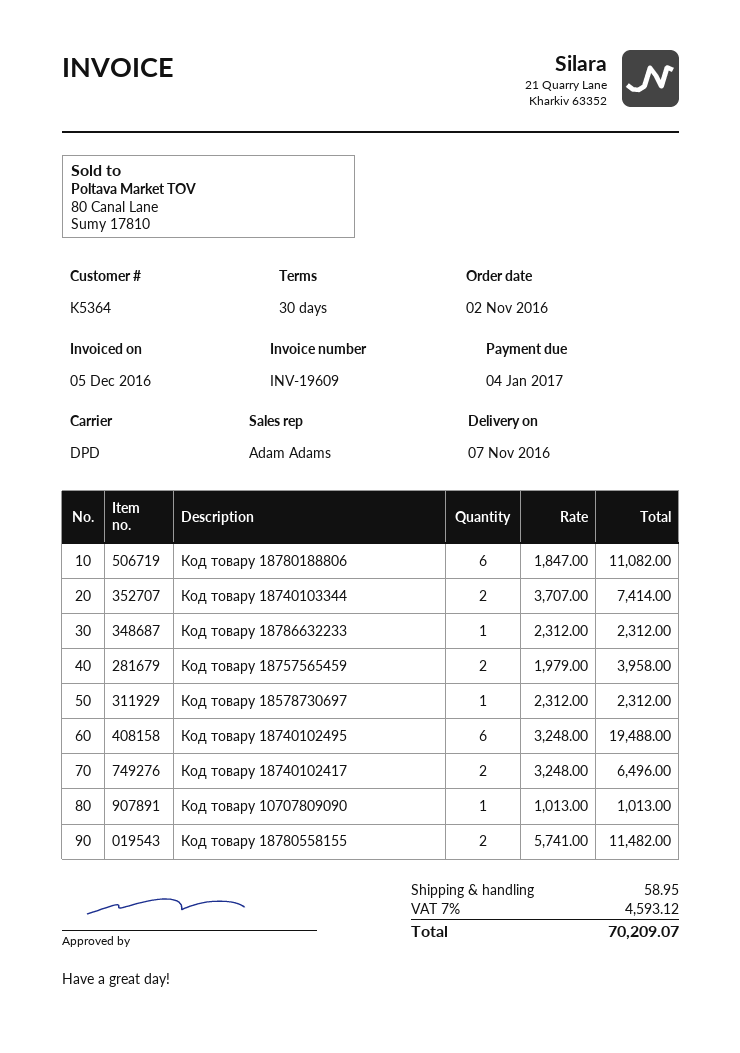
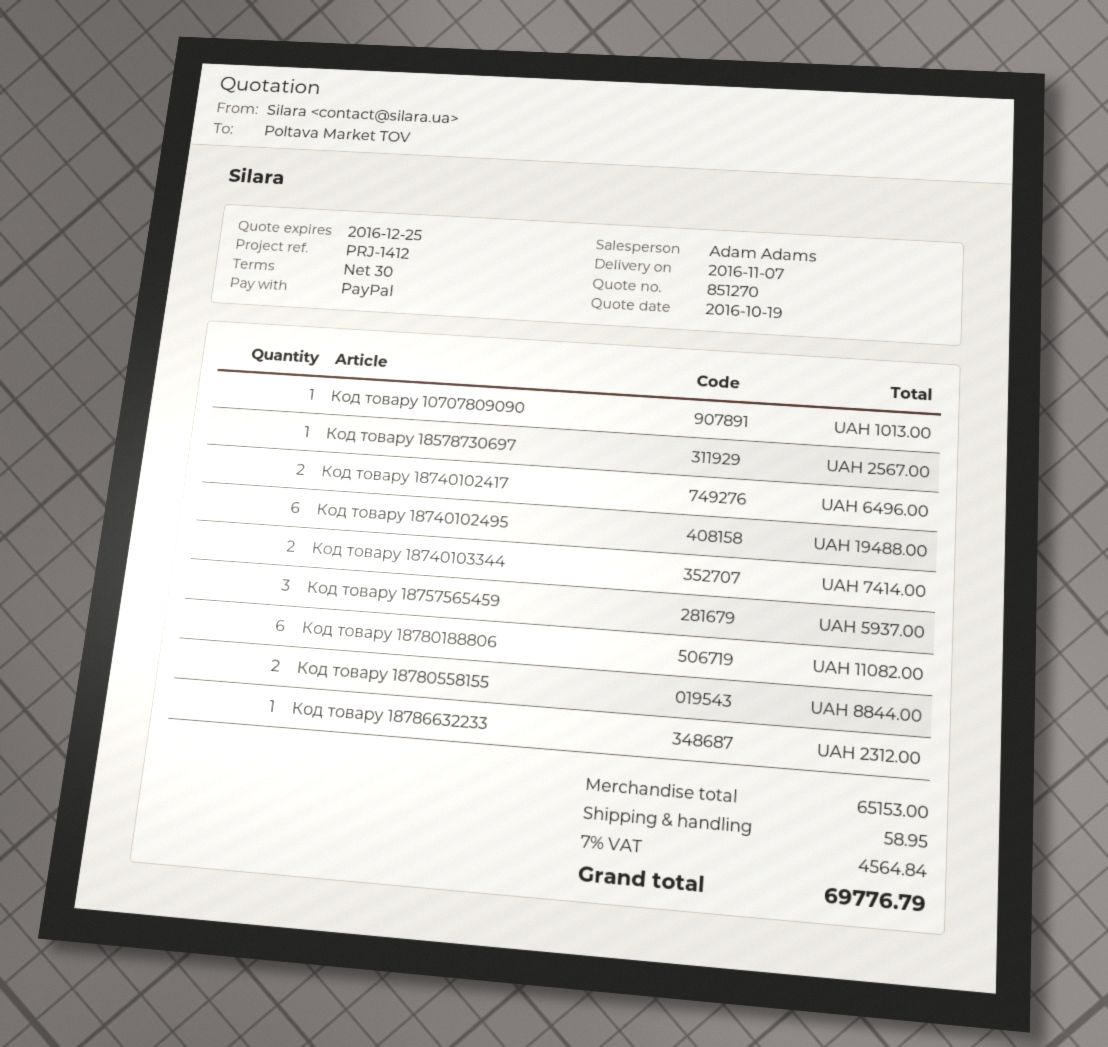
Код товару 18757565459: 2 for 3958.00 -> 3 for 5937.00
Код товару 18578730697: 1 for 2312.00 -> 1 for 2567.00
Код товару 18780558155: 2 for 11482.00 -> 2 for 8844.00
tax: 7% = 4593.12 -> 7% = 4564.84
total: 70209.07 -> 69776.79

